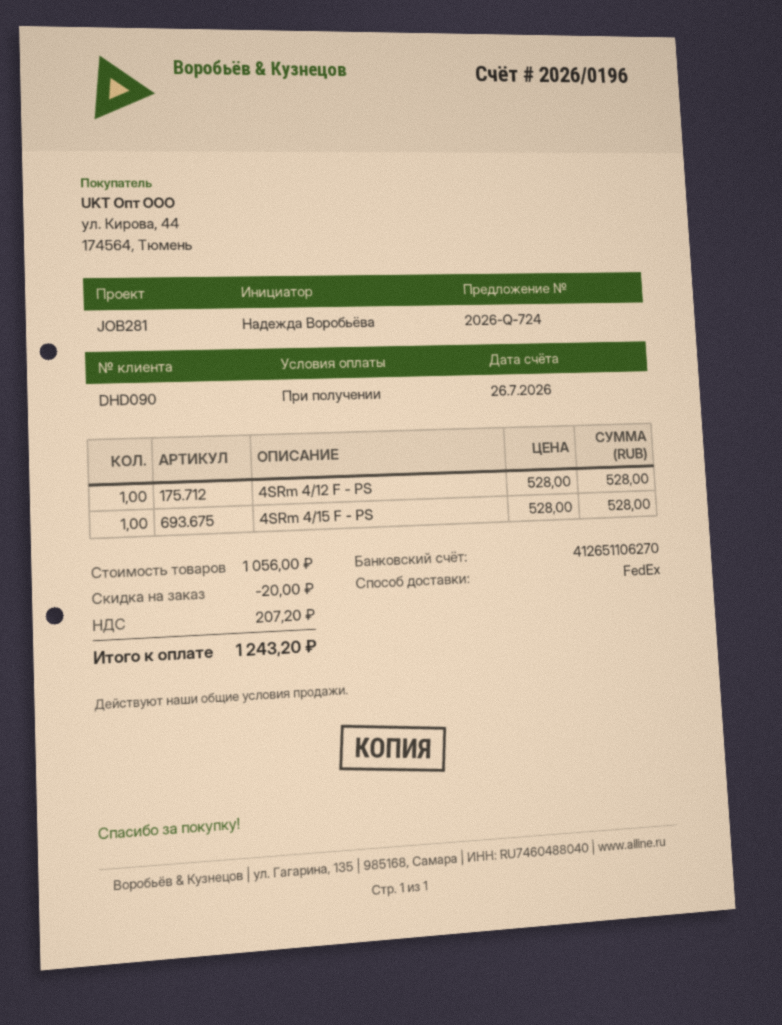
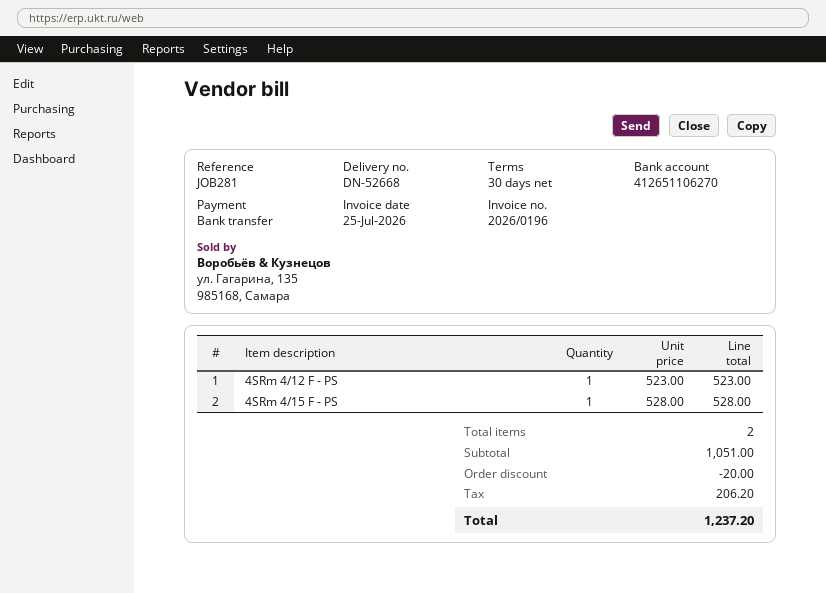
invoice date: 2026-07-26 -> 2026-07-25
payment terms: on receipt -> 30 days
4SRm 4/12 F - PS: 1 x 528.00 = 528.00 -> 1 x 523.00 = 523.00
subtotal: 1056.00 -> 1051.00
tax: 207.20 -> 206.20
total: 1243.20 -> 1237.20

